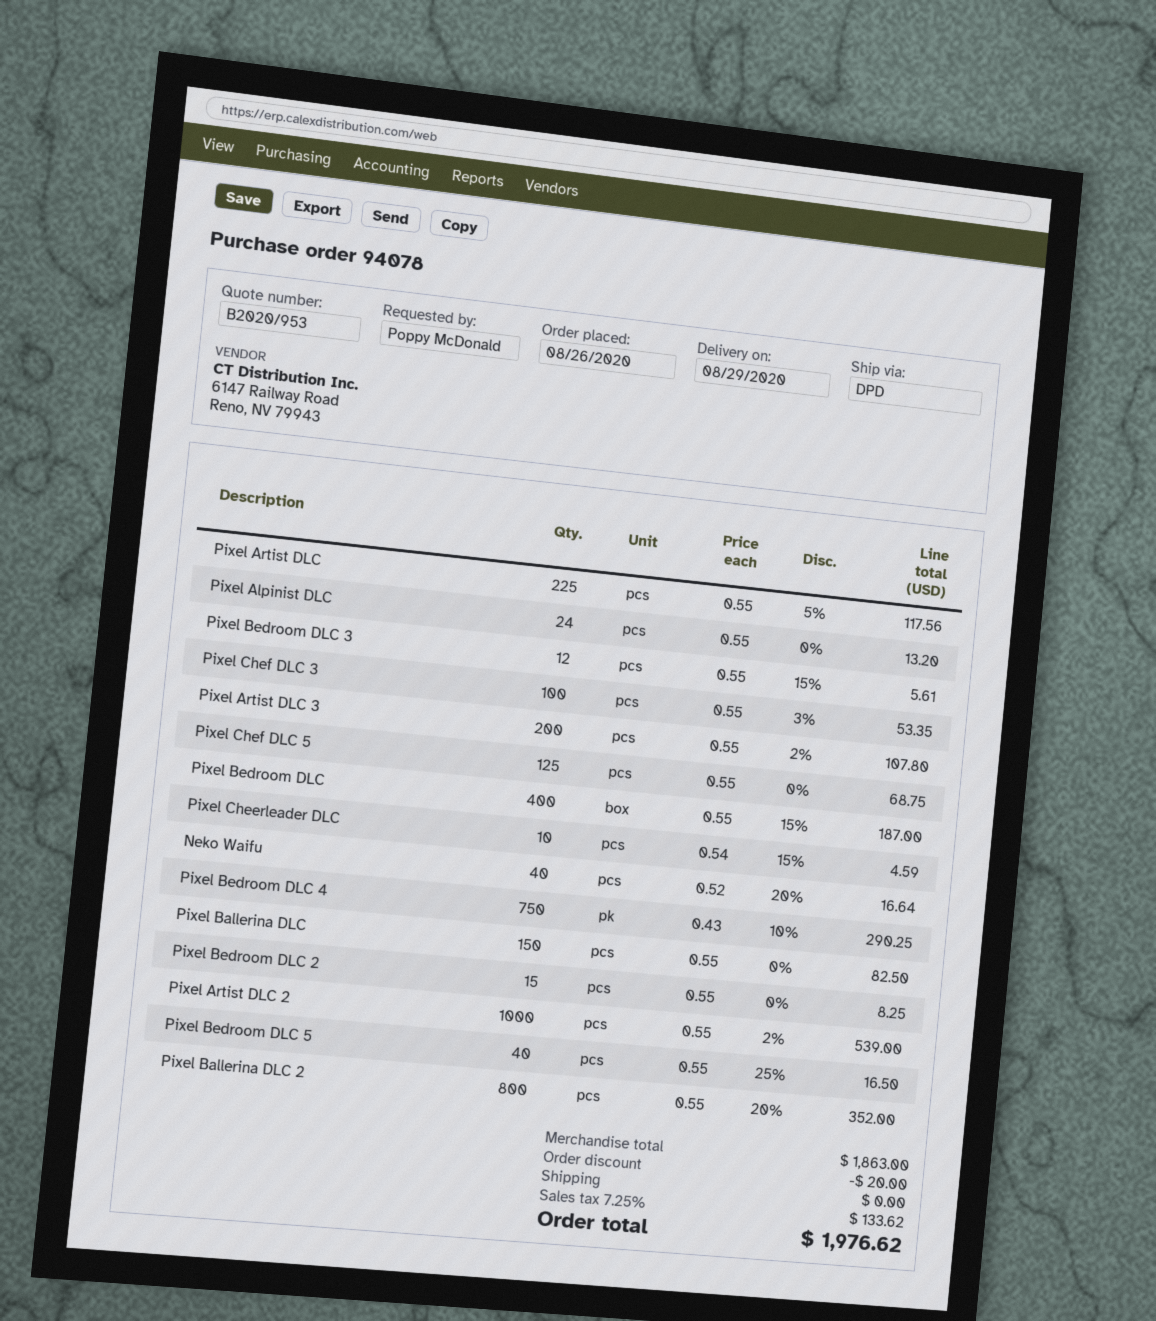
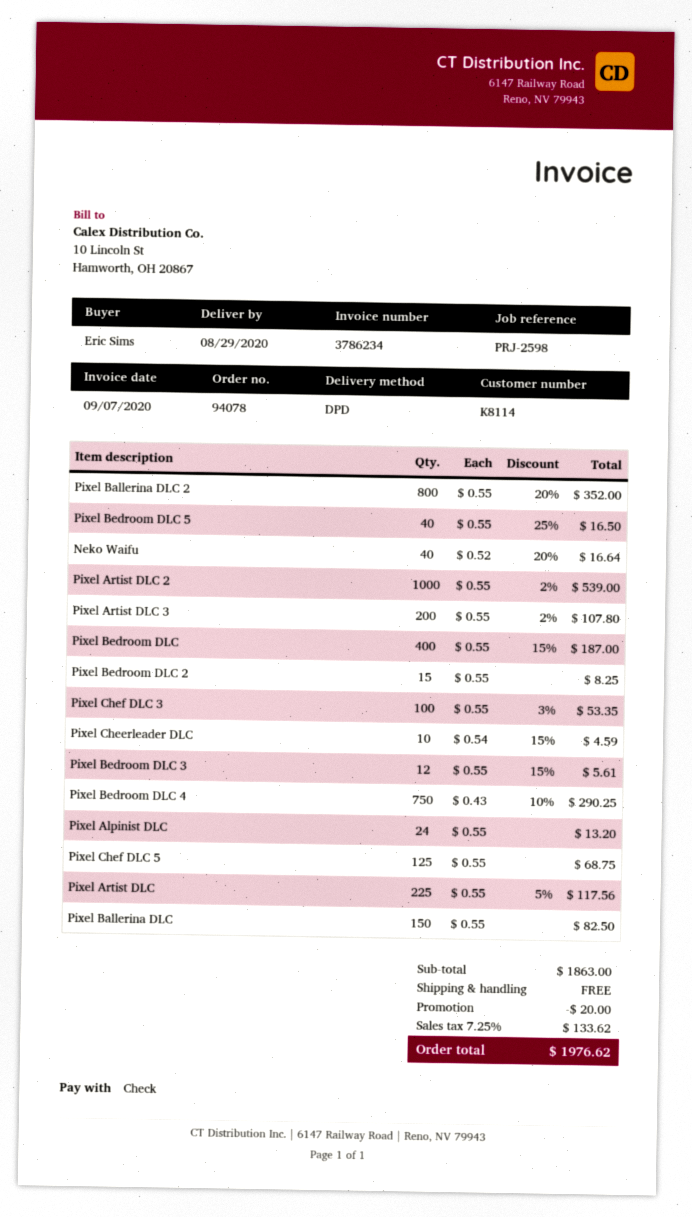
ordered by: Poppy McDonald -> Eric Sims

